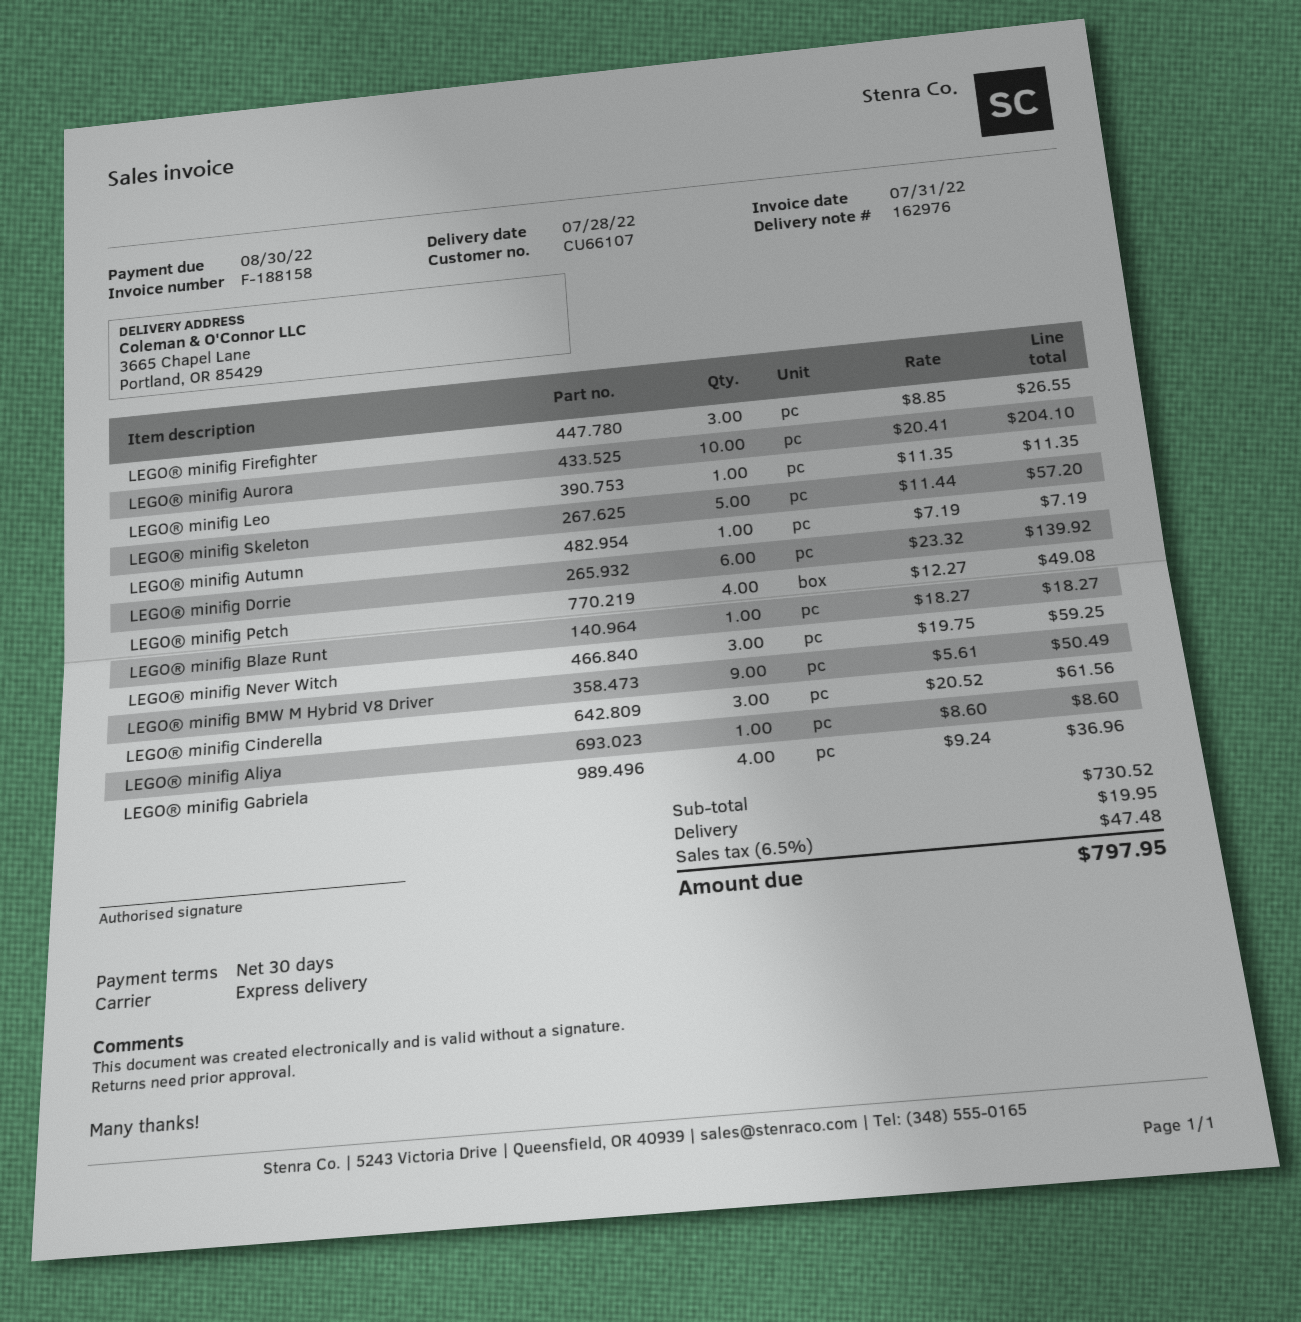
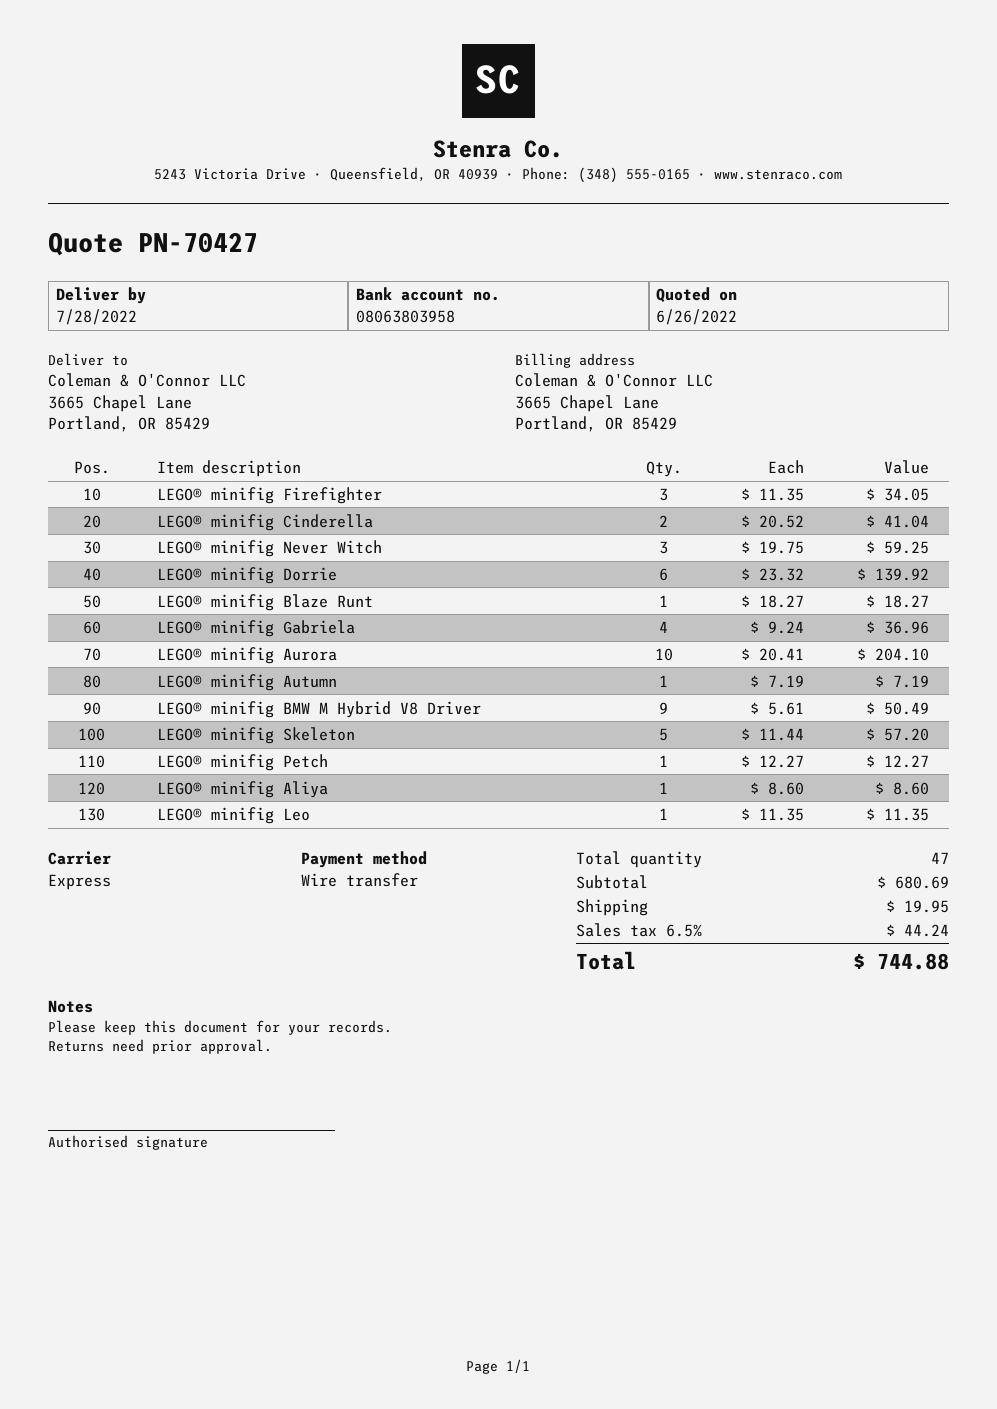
LEGO® minifig Firefighter: 3 x 8.85 = 26.55 -> 3 x 11.35 = 34.05
LEGO® minifig Petch: 4 x 12.27 = 49.08 -> 1 x 12.27 = 12.27
LEGO® minifig Cinderella: 3 x 20.52 = 61.56 -> 2 x 20.52 = 41.04
subtotal: 730.52 -> 680.69
tax: 6.5% = 47.48 -> 6.5% = 44.24
total: 797.95 -> 744.88

